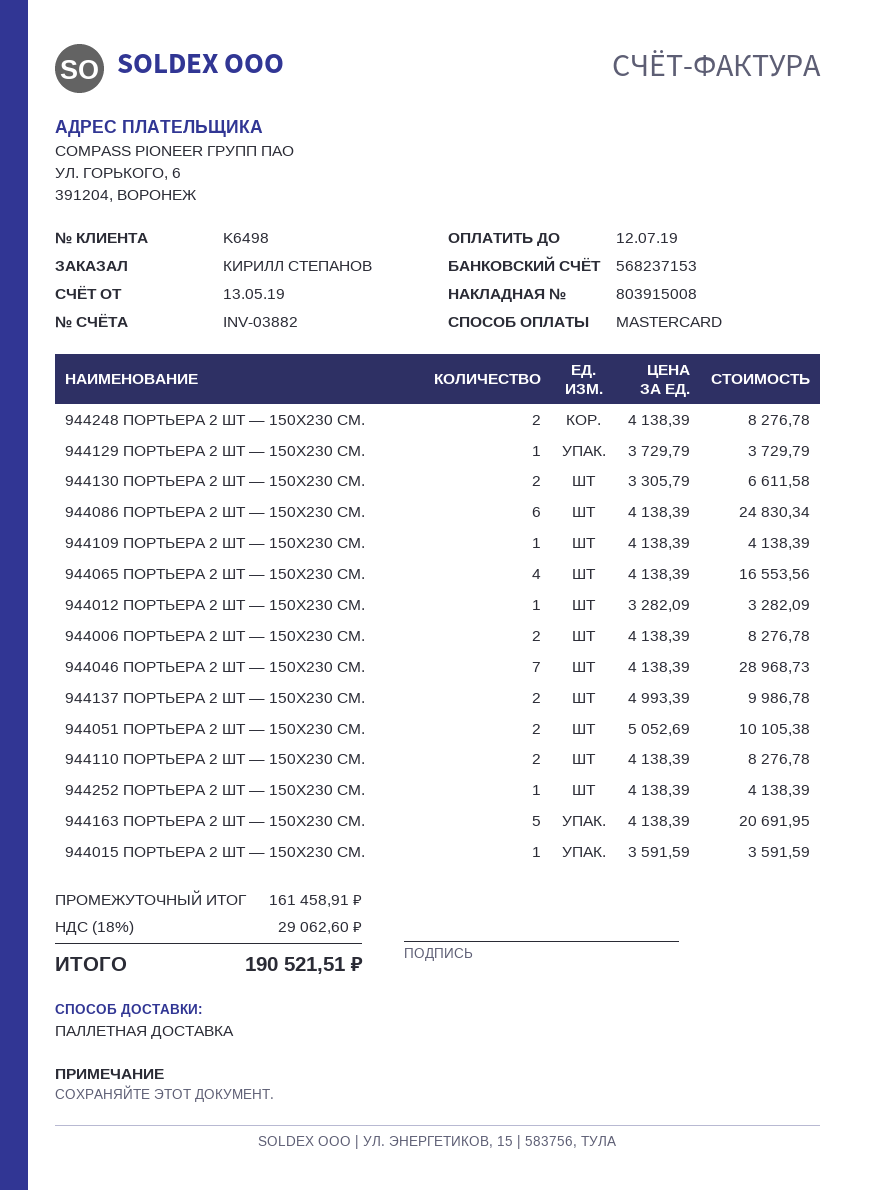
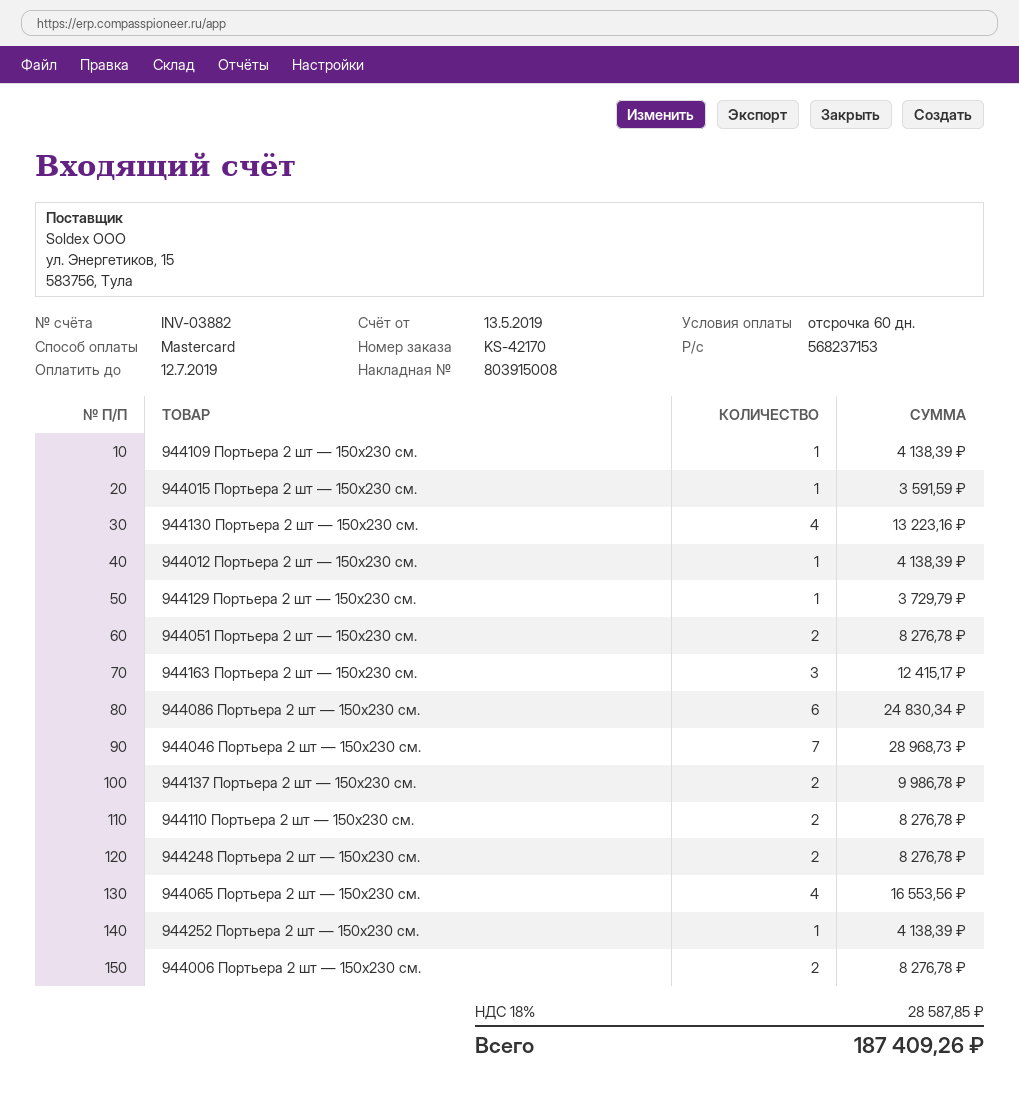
944130 ПОРТЬЕРА 2 ШТ — 150Х230 СМ.: 2 for 6611.58 -> 4 for 13223.16
944012 ПОРТЬЕРА 2 ШТ — 150Х230 СМ.: 1 for 3282.09 -> 1 for 4138.39
944051 ПОРТЬЕРА 2 ШТ — 150Х230 СМ.: 2 for 10105.38 -> 2 for 8276.78
944163 ПОРТЬЕРА 2 ШТ — 150Х230 СМ.: 5 for 20691.95 -> 3 for 12415.17
tax: 18% = 29062.60 -> 18% = 28587.85
total: 190521.51 -> 187409.26

